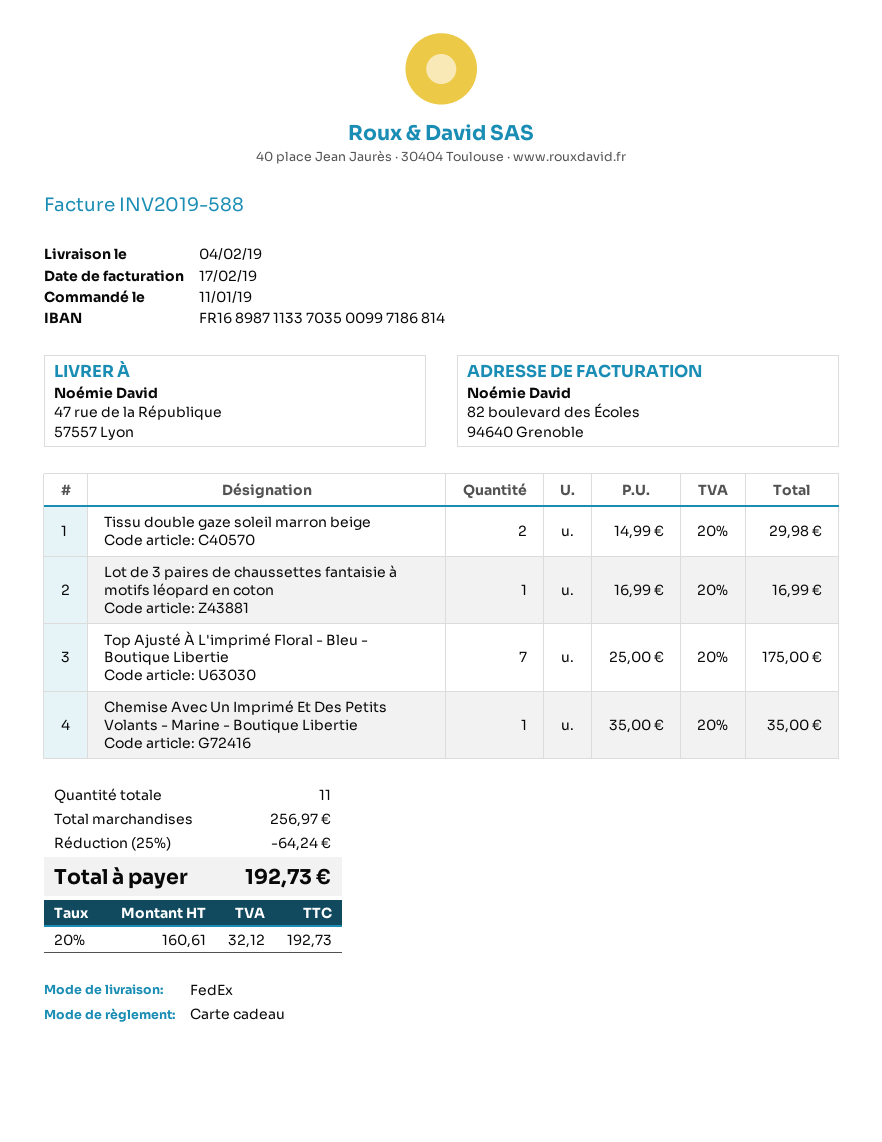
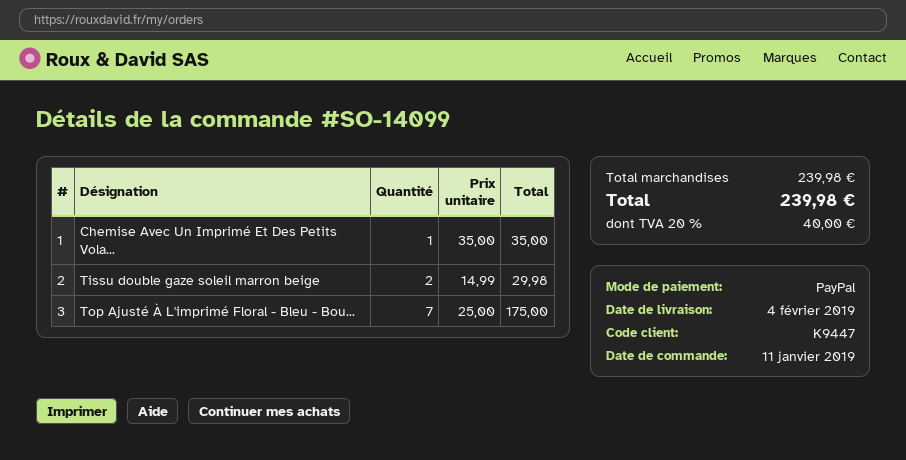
payment method: gift card -> PayPal
Lot de 3 paires de chaussettes fantaisie à motifs léopard en coton: 1 x 16.99 = 16.99 -> none
subtotal: 256.97 -> 239.98
discount: 25% = 64.24 -> none
tax: 20% = 32.12 -> 20% = 40.00
total: 192.73 -> 239.98

